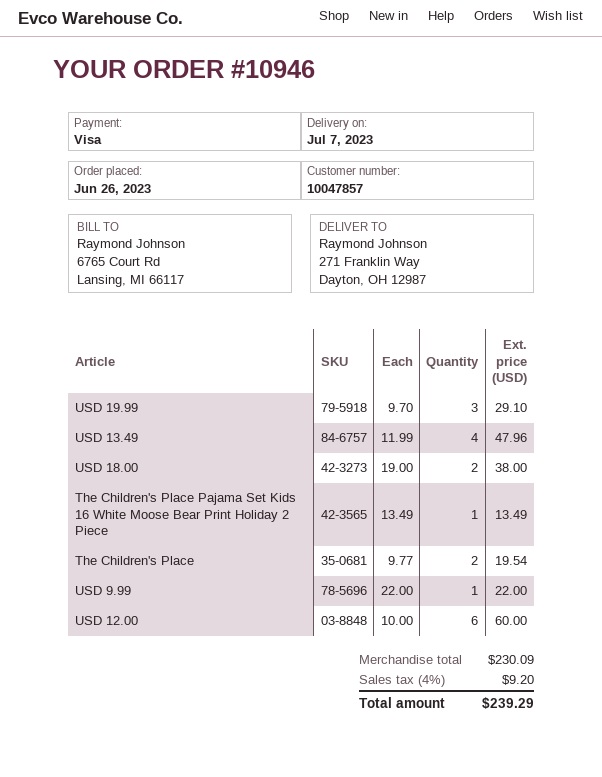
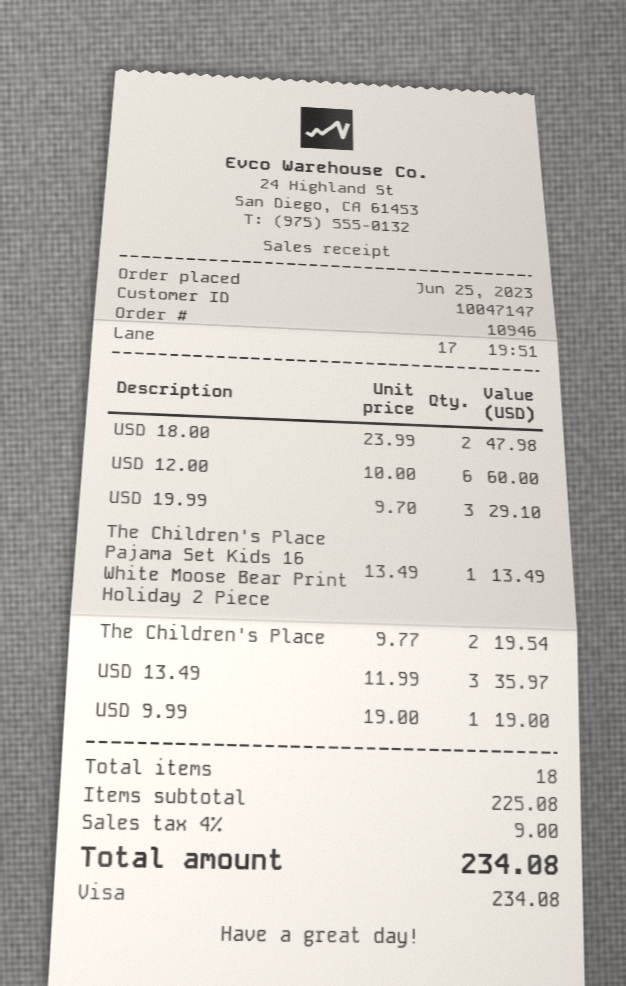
order date: 2023-06-26 -> 2023-06-25
customer number: 10047857 -> 10047147
USD 13.49: 4 x 11.99 = 47.96 -> 3 x 11.99 = 35.97
USD 18.00: 2 x 19.00 = 38.00 -> 2 x 23.99 = 47.98
USD 9.99: 1 x 22.00 = 22.00 -> 1 x 19.00 = 19.00
subtotal: 230.09 -> 225.08
tax: 4% = 9.20 -> 4% = 9.00
total: 239.29 -> 234.08

